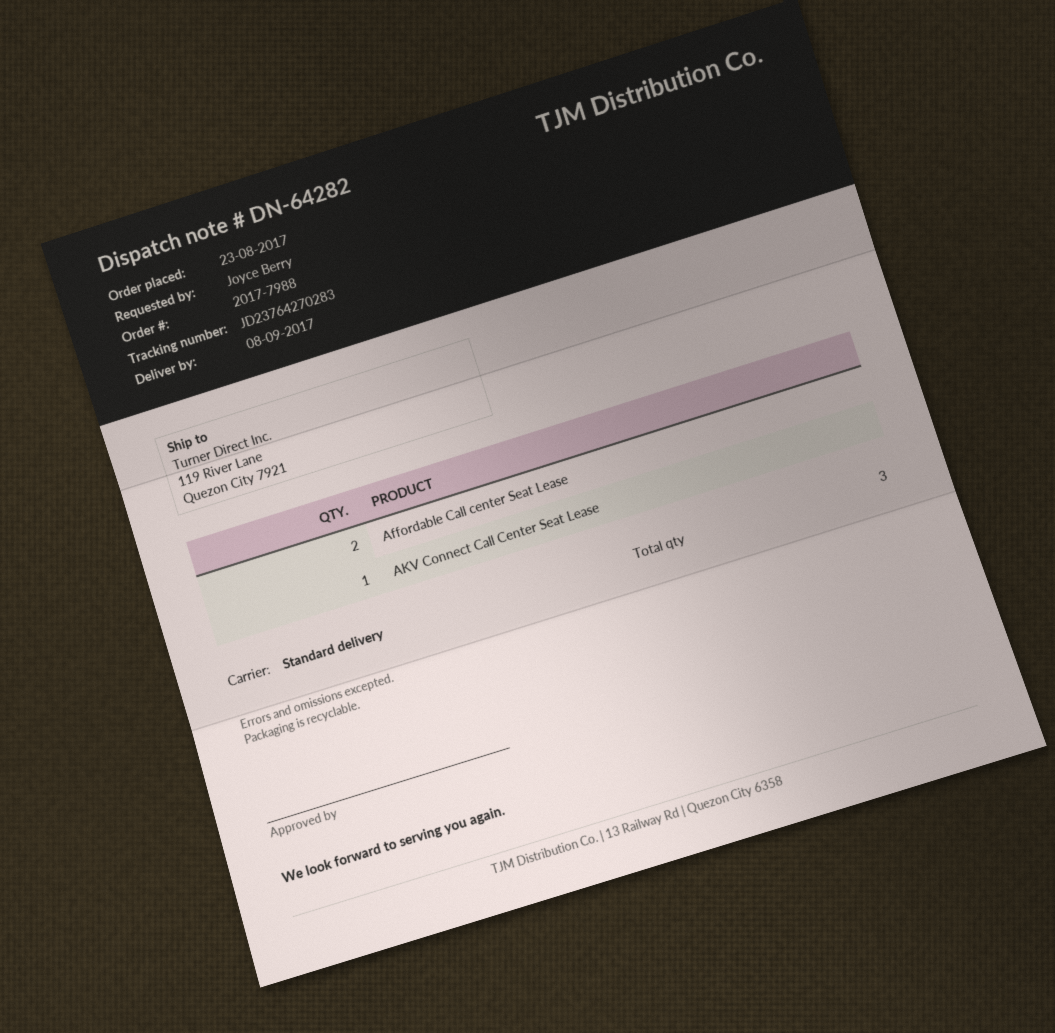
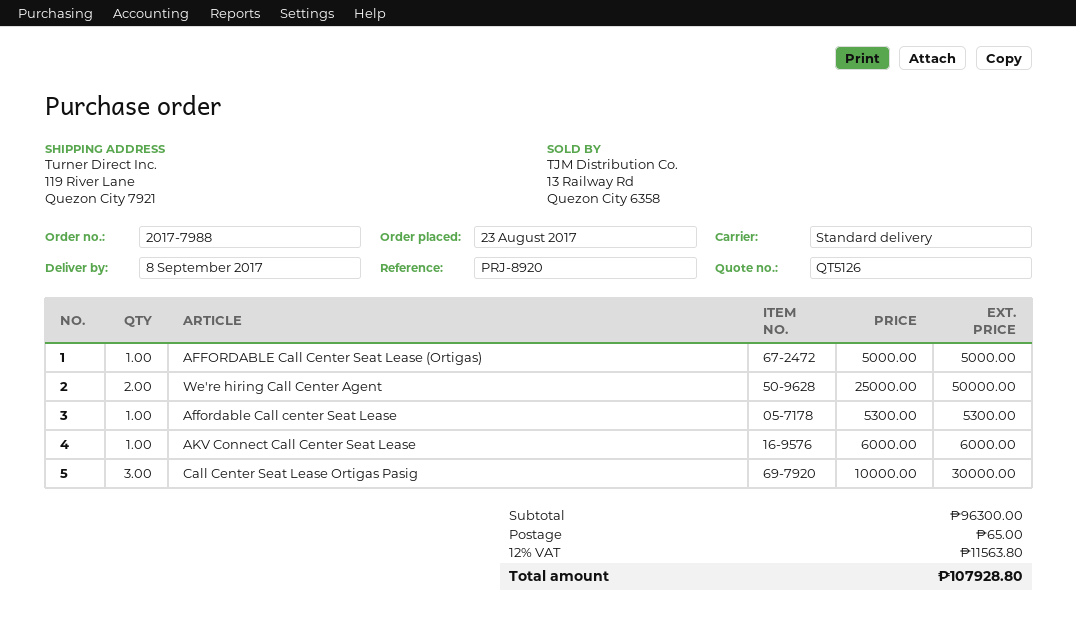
Affordable Call center Seat Lease: 2 -> 1
AFFORDABLE Call Center Seat Lease (Ortigas): none -> 1
We're hiring Call Center Agent: none -> 2
Call Center Seat Lease Ortigas Pasig: none -> 3

